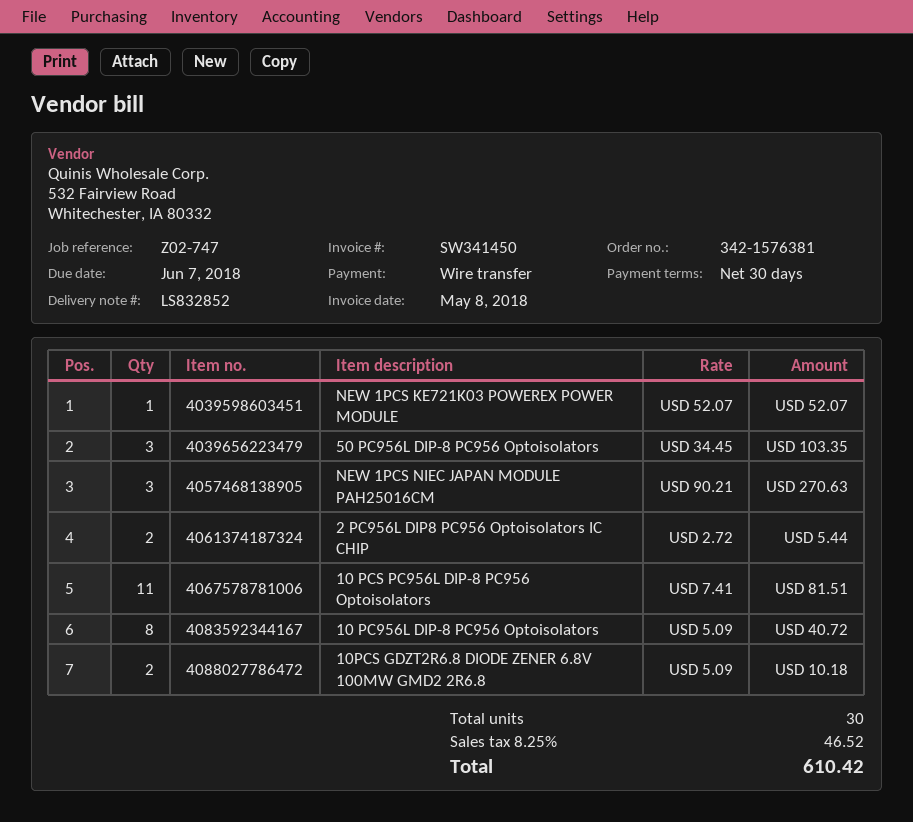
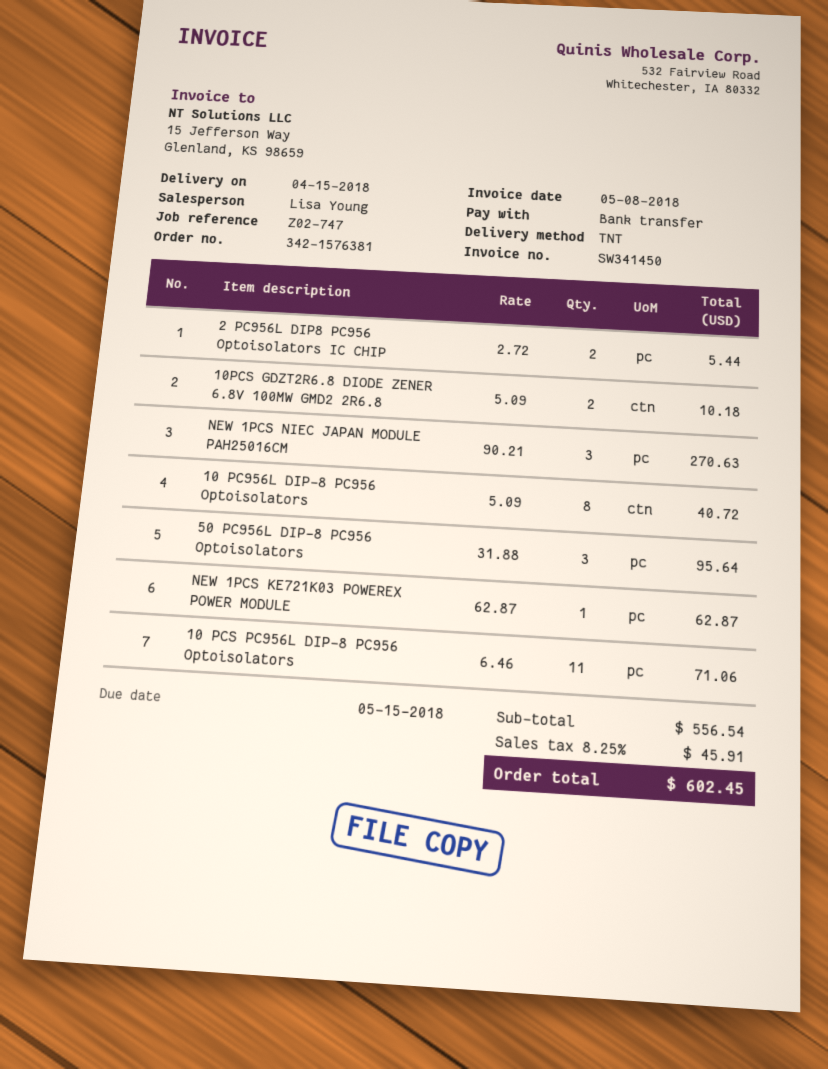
due date: 2018-06-07 -> 2018-05-15
NEW 1PCS KE721K03 POWEREX POWER MODULE: 1 x 52.07 = 52.07 -> 1 x 62.87 = 62.87
50 PC956L DIP-8 PC956 Optoisolators: 3 x 34.45 = 103.35 -> 3 x 31.88 = 95.64
10 PCS PC956L DIP-8 PC956 Optoisolators: 11 x 7.41 = 81.51 -> 11 x 6.46 = 71.06
tax: 8.25% = 46.52 -> 8.25% = 45.91
total: 610.42 -> 602.45

